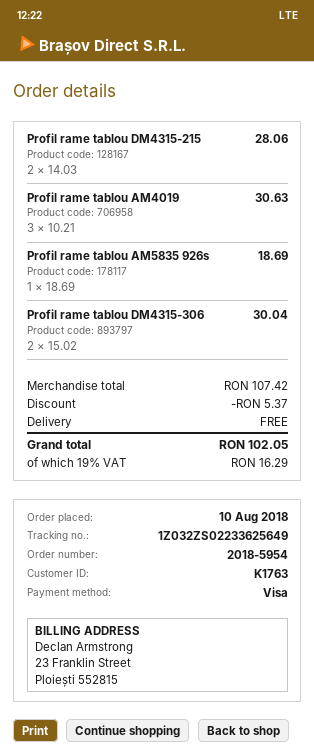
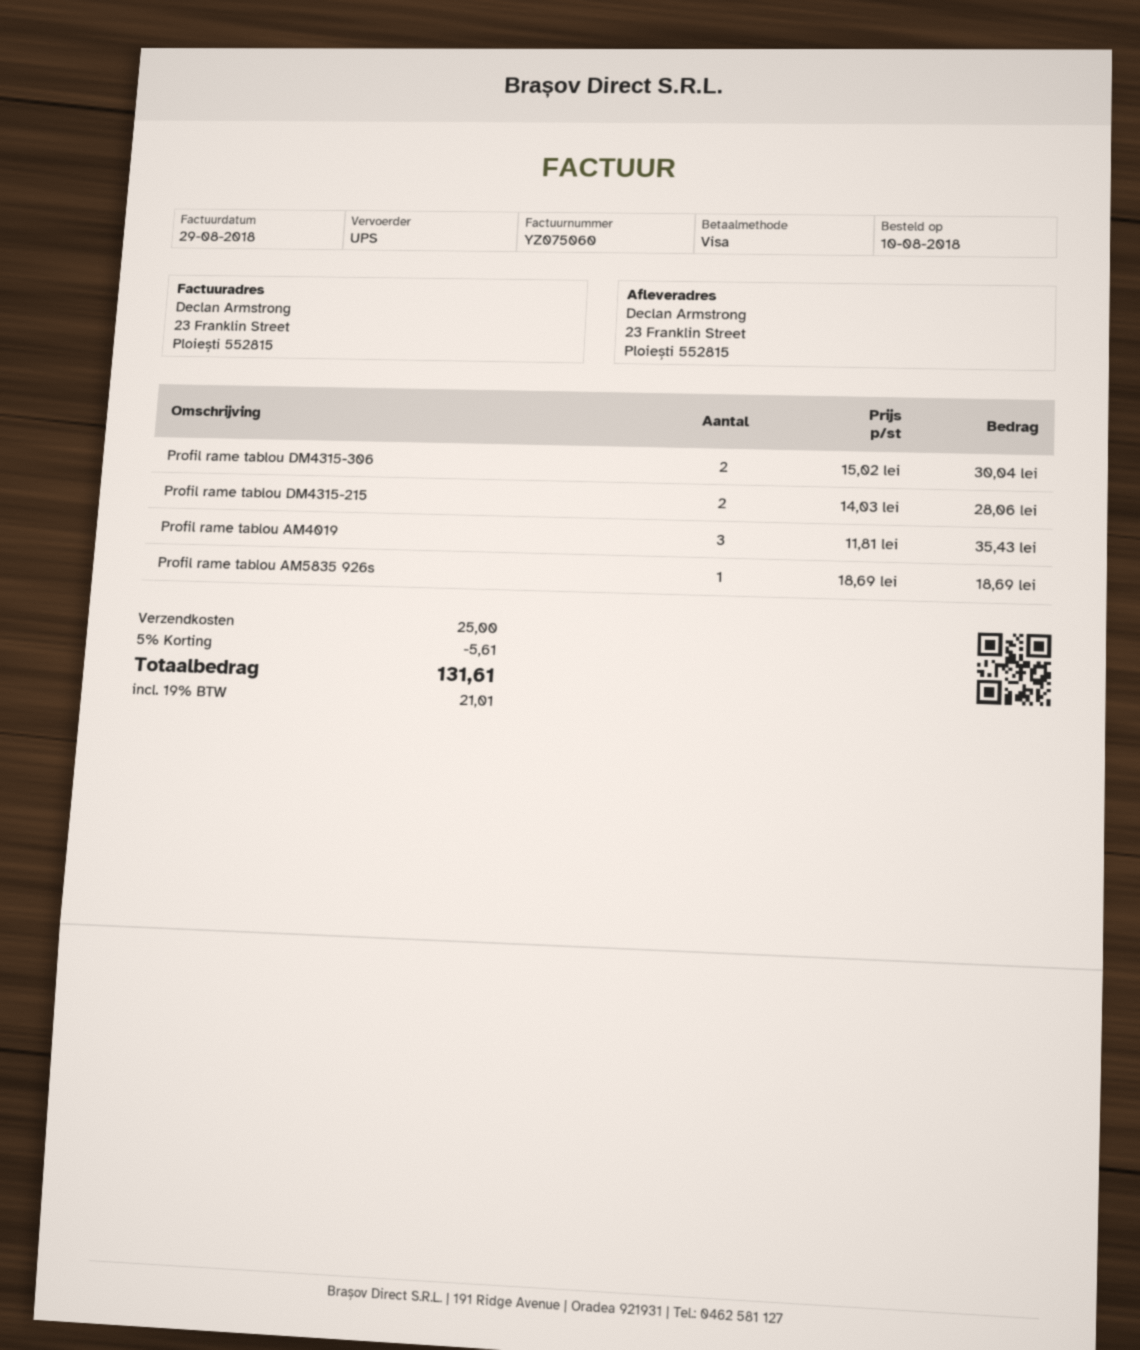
Profil rame tablou AM4019: 3 x 10.21 = 30.63 -> 3 x 11.81 = 35.43
discount: 5.37 -> 5.61
shipping: 0.00 -> 25.00
tax: 19% = 16.29 -> 19% = 21.01
total: 102.05 -> 131.61

